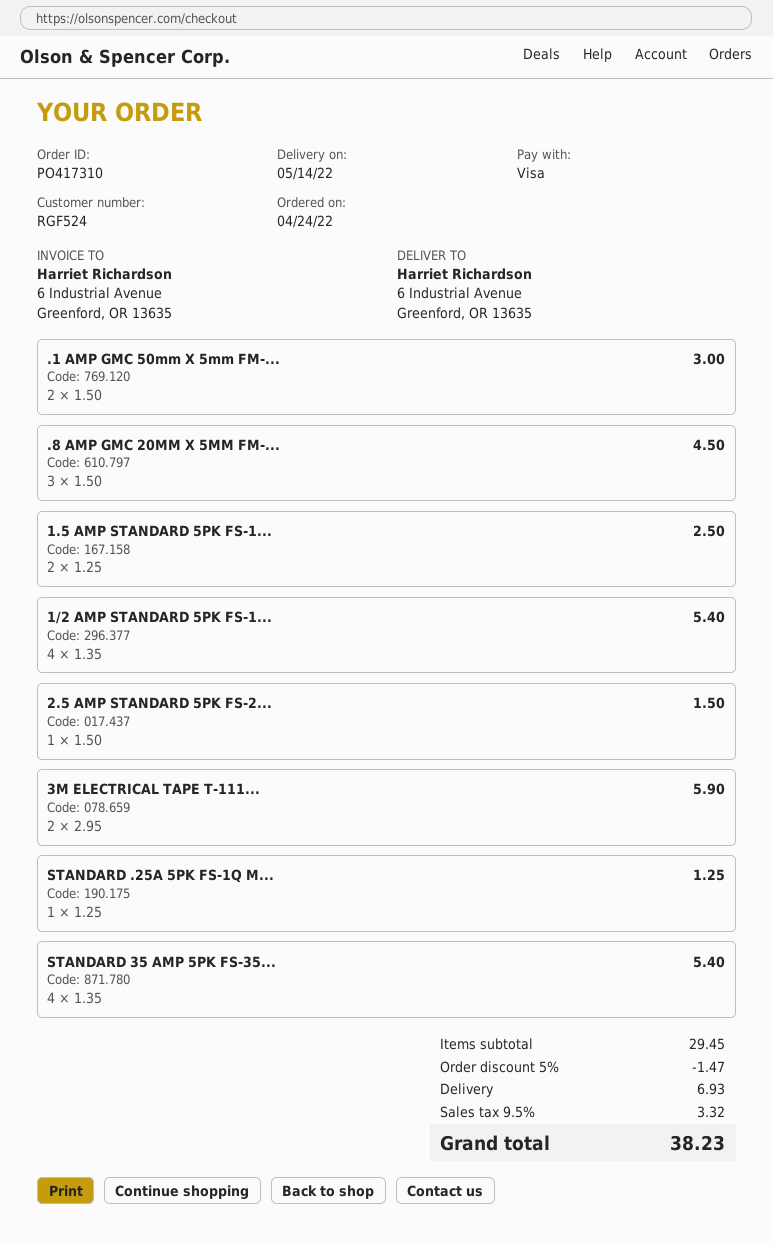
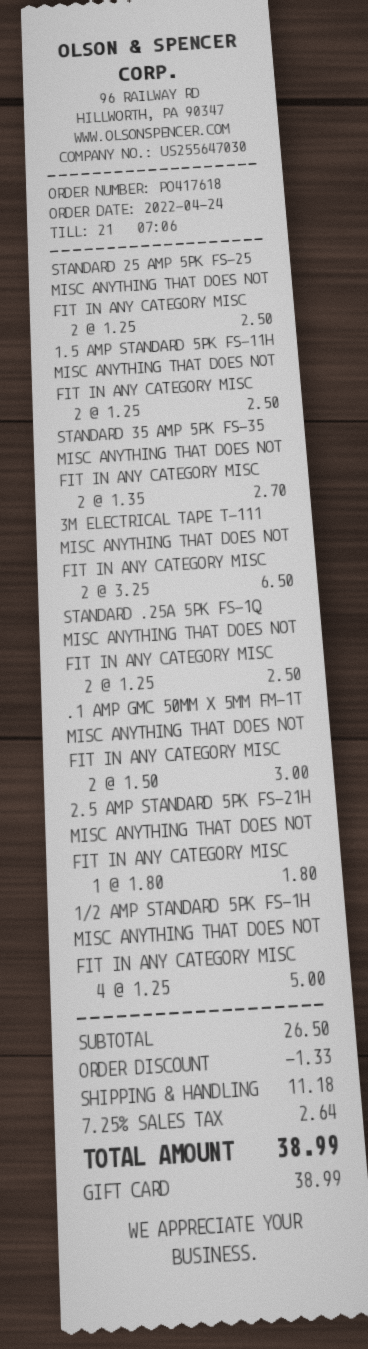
order number: PO417310 -> PO417618
payment method: Visa -> gift card
.8 AMP GMC 20MM X 5MM FM-...: 3 x 1.50 = 4.50 -> none
1/2 AMP STANDARD 5PK FS-1...: 4 x 1.35 = 5.40 -> 4 x 1.25 = 5.00
2.5 AMP STANDARD 5PK FS-2...: 1 x 1.50 = 1.50 -> 1 x 1.80 = 1.80
3M ELECTRICAL TAPE T-111...: 2 x 2.95 = 5.90 -> 2 x 3.25 = 6.50
STANDARD .25A 5PK FS-1Q M...: 1 x 1.25 = 1.25 -> 2 x 1.25 = 2.50
STANDARD 35 AMP 5PK FS-35...: 4 x 1.35 = 5.40 -> 2 x 1.35 = 2.70
STANDARD 25 AMP 5PK FS-25 MISC ANYTHING THAT DOES NOT FIT IN ANY CATEGORY MISC: none -> 2 x 1.25 = 2.50
subtotal: 29.45 -> 26.50
discount: 1.47 -> 1.33
shipping: 6.93 -> 11.18
tax: 9.5% = 3.32 -> 7.25% = 2.64
total: 38.23 -> 38.99

